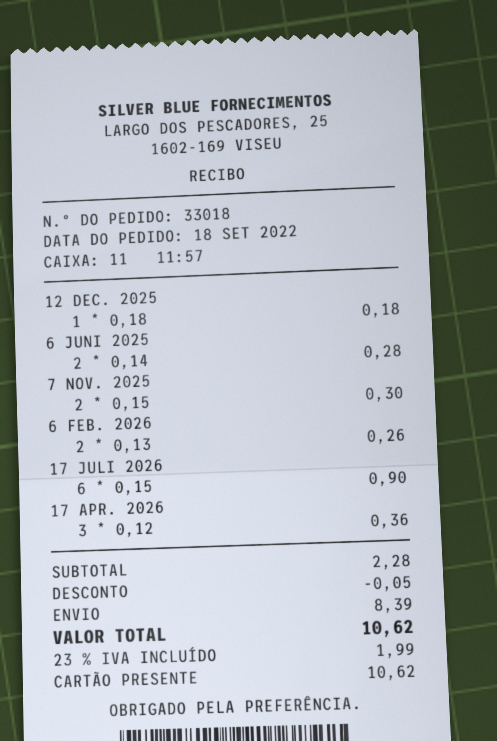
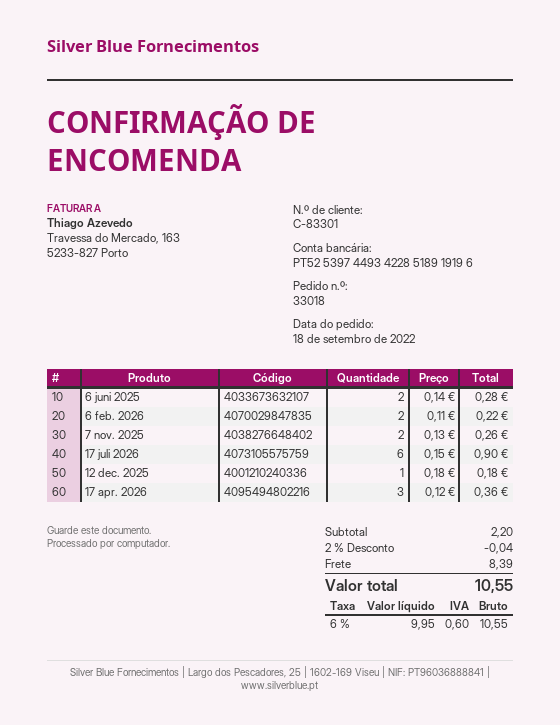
7 NOV. 2025: 2 x 0.15 = 0.30 -> 2 x 0.13 = 0.26
6 FEB. 2026: 2 x 0.13 = 0.26 -> 2 x 0.11 = 0.22
subtotal: 2.28 -> 2.20
discount: 0.05 -> 0.04
tax: 23% = 1.99 -> 6% = 0.60
total: 10.62 -> 10.55

